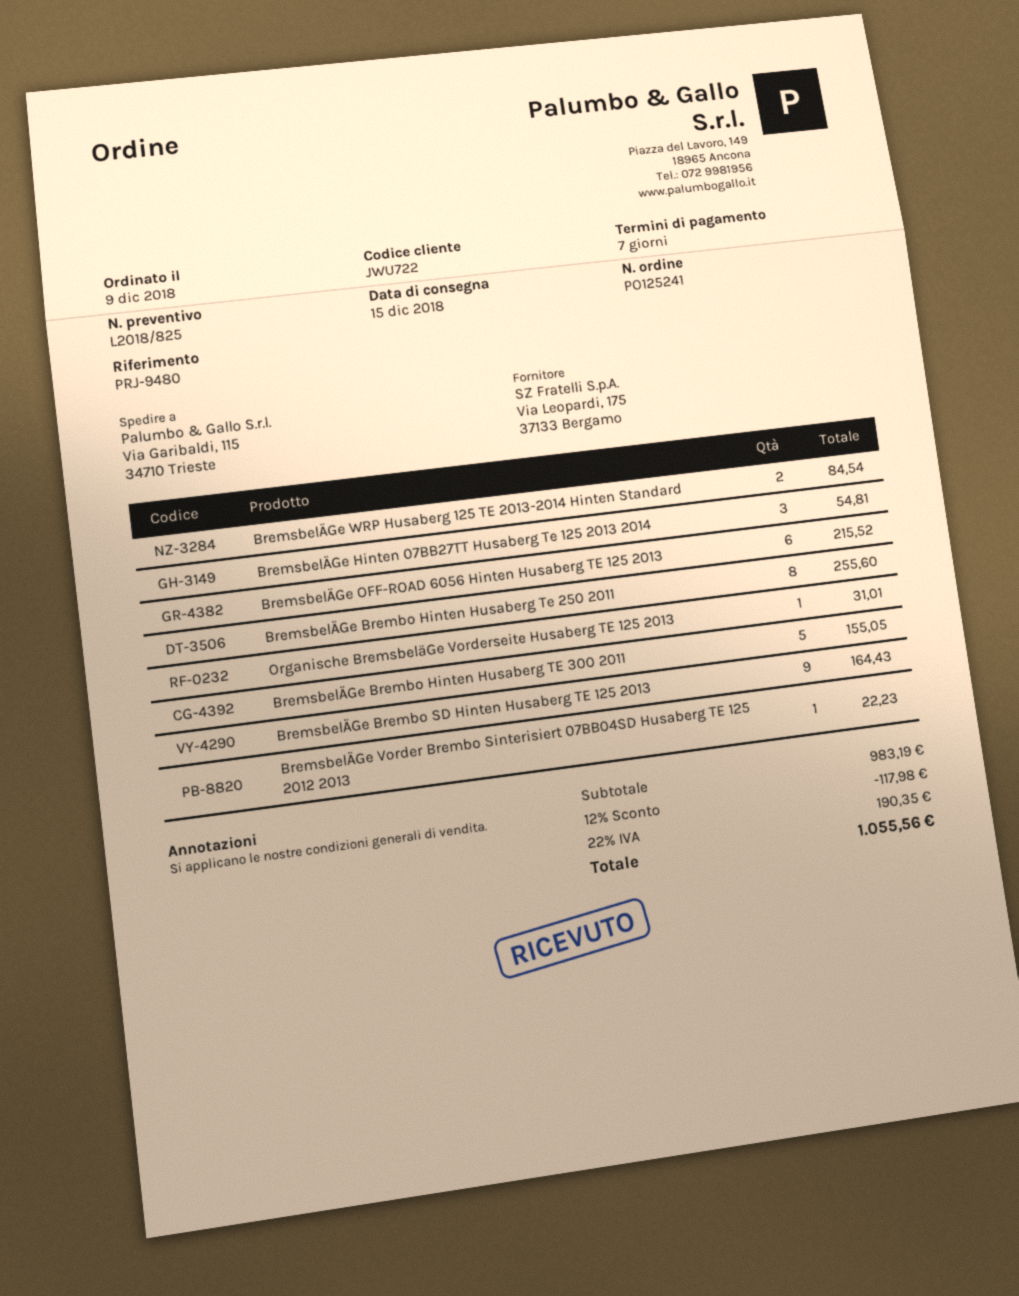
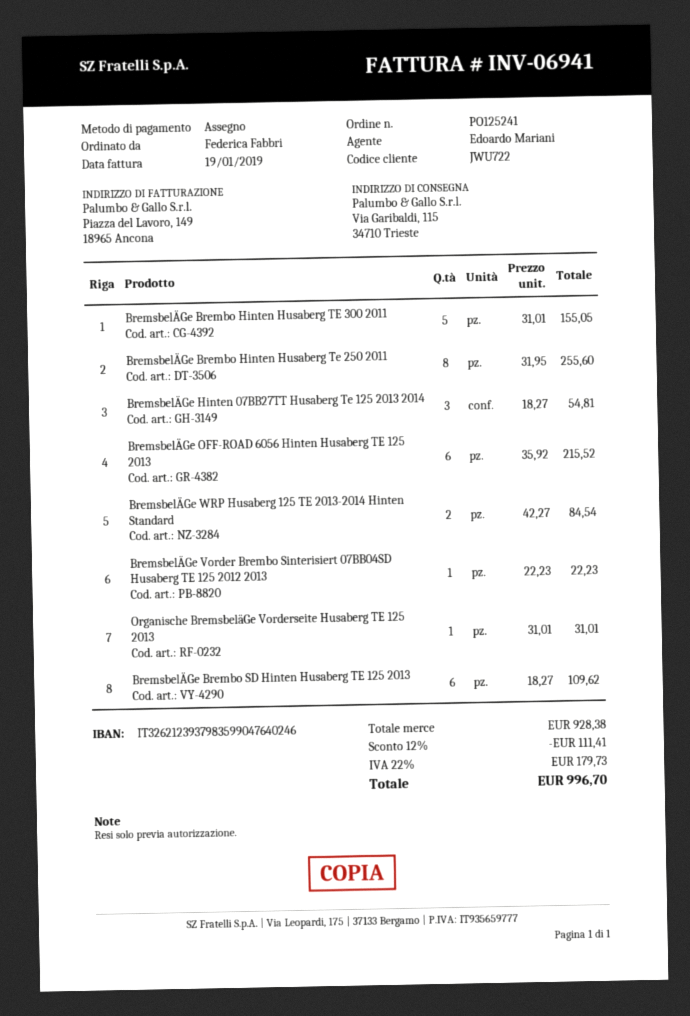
BremsbelÄGe Brembo SD Hinten Husaberg TE 125 2013: 9 for 164.43 -> 6 for 109.62
subtotal: 983.19 -> 928.38
discount: 12% = 117.98 -> 12% = 111.41
tax: 22% = 190.35 -> 22% = 179.73
total: 1055.56 -> 996.70

